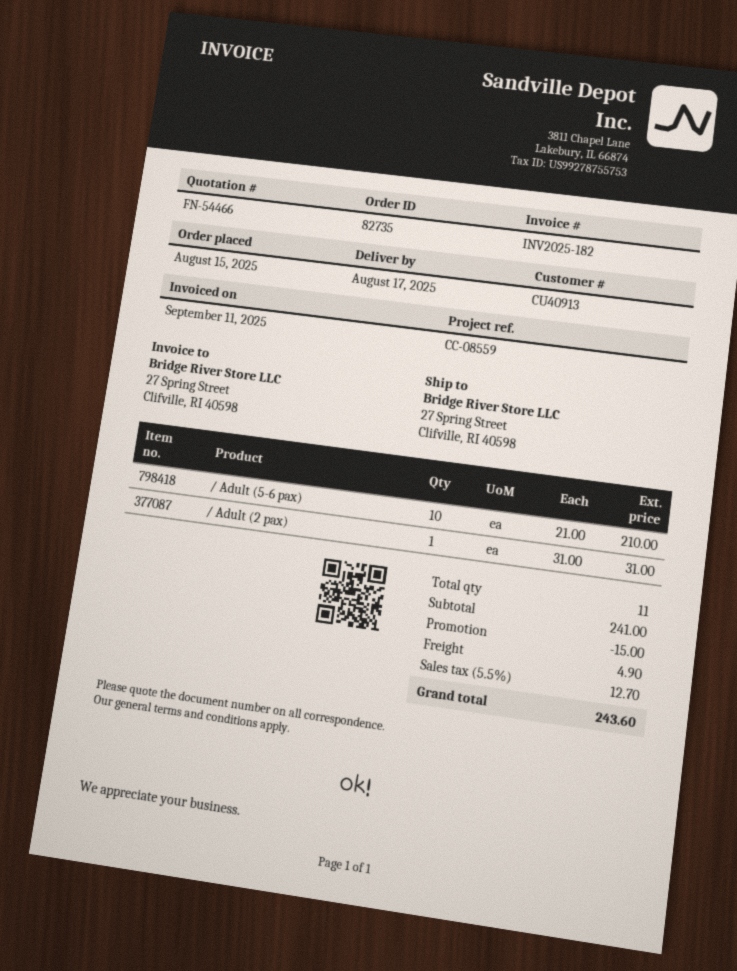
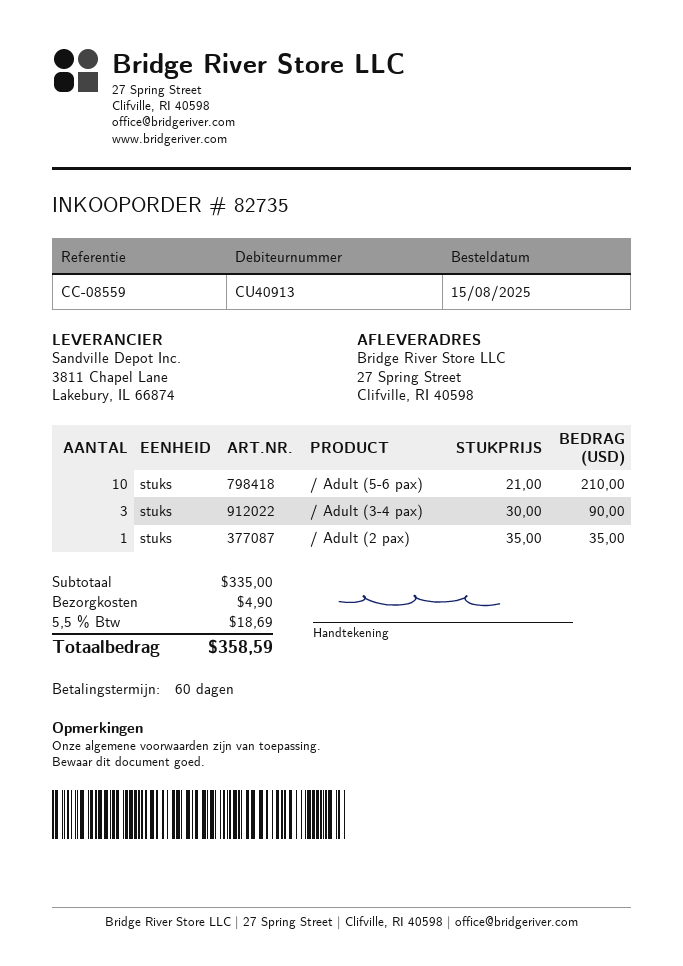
/ Adult (2 pax): 1 x 31.00 = 31.00 -> 1 x 35.00 = 35.00
/ Adult (3-4 pax): none -> 3 x 30.00 = 90.00
subtotal: 241.00 -> 335.00
discount: 15.00 -> none
tax: 5.5% = 12.70 -> 5.5% = 18.69
total: 243.60 -> 358.59

